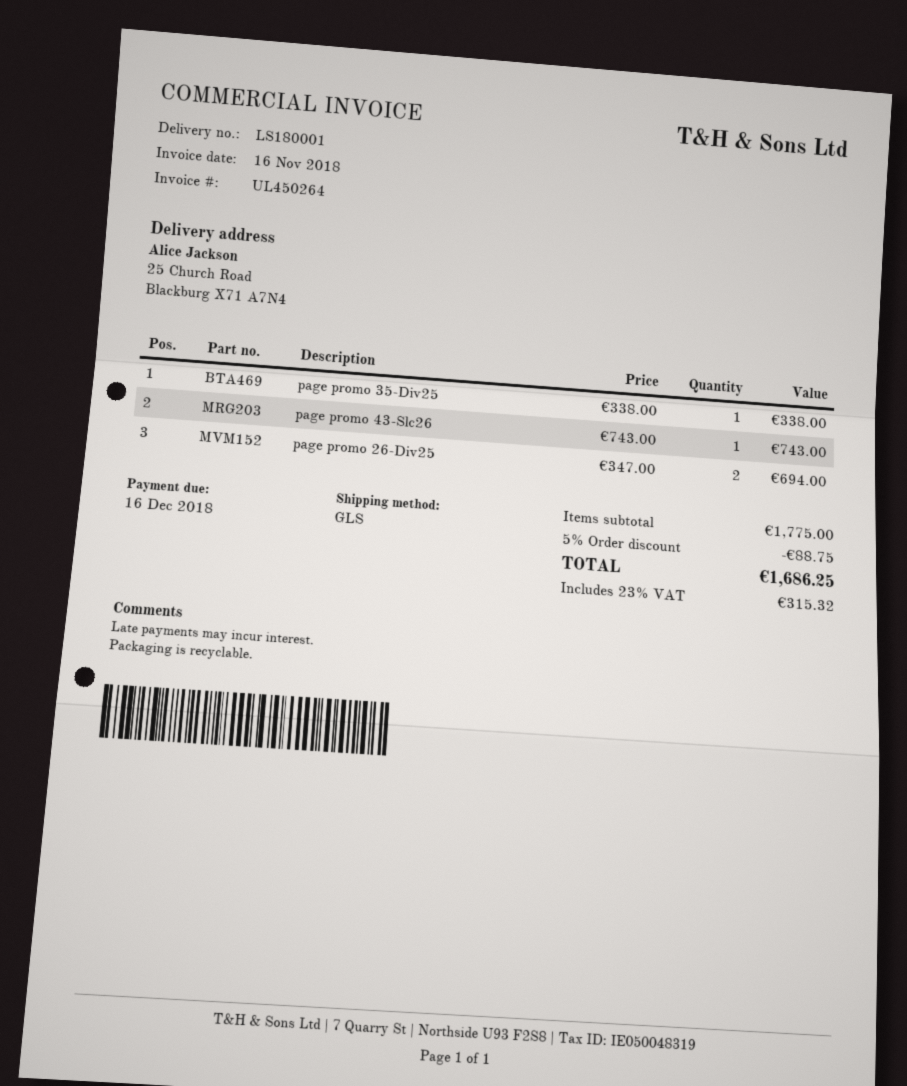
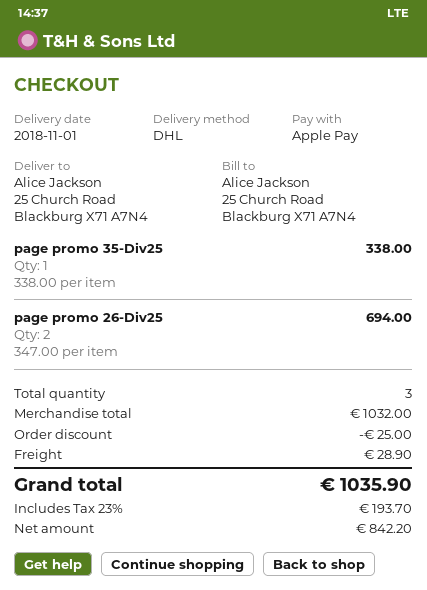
shipping method: GLS -> DHL
page promo 43-Slc26: 1 x 743.00 = 743.00 -> none
subtotal: 1775.00 -> 1032.00
discount: 88.75 -> 25.00
shipping: none -> 28.90
tax: 23% = 315.32 -> 23% = 193.70
total: 1686.25 -> 1035.90

